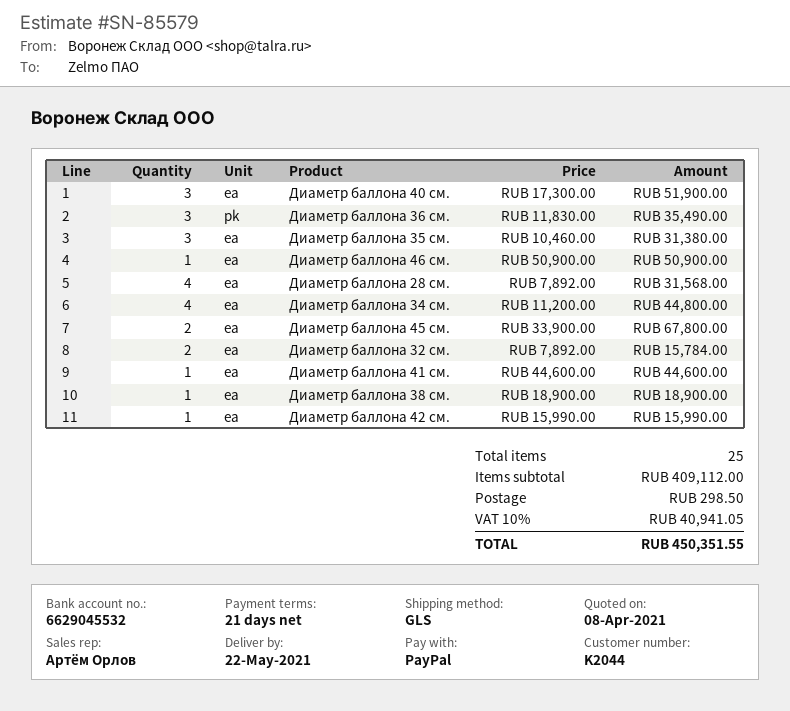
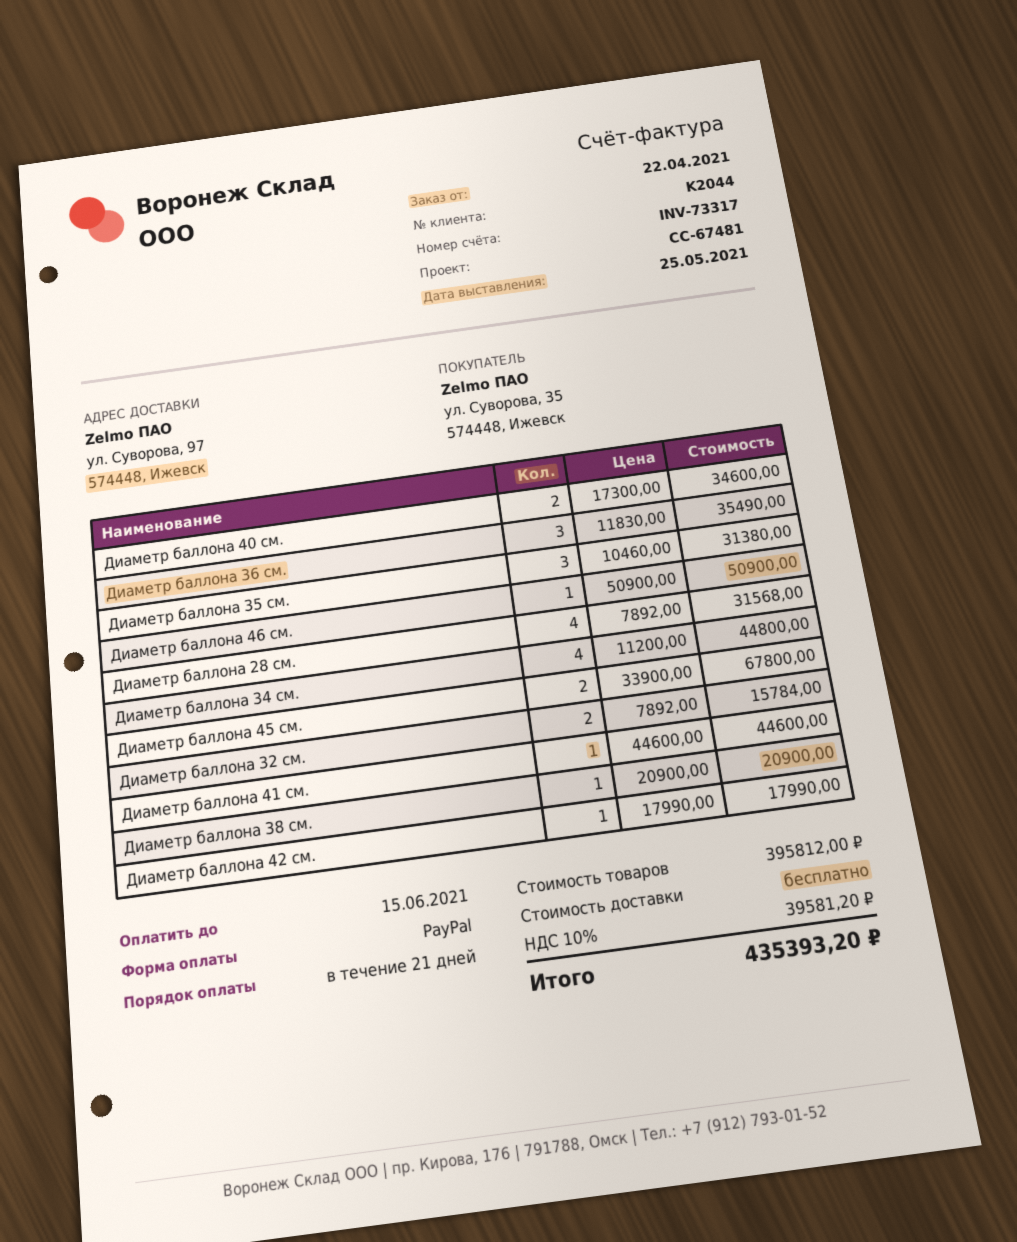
Диаметр баллона 40 см.: 3 x 17300.00 = 51900.00 -> 2 x 17300.00 = 34600.00
Диаметр баллона 38 см.: 1 x 18900.00 = 18900.00 -> 1 x 20900.00 = 20900.00
Диаметр баллона 42 см.: 1 x 15990.00 = 15990.00 -> 1 x 17990.00 = 17990.00
subtotal: 409112.00 -> 395812.00
shipping: 298.50 -> 0.00
tax: 10% = 40941.05 -> 10% = 39581.20
total: 450351.55 -> 435393.20

